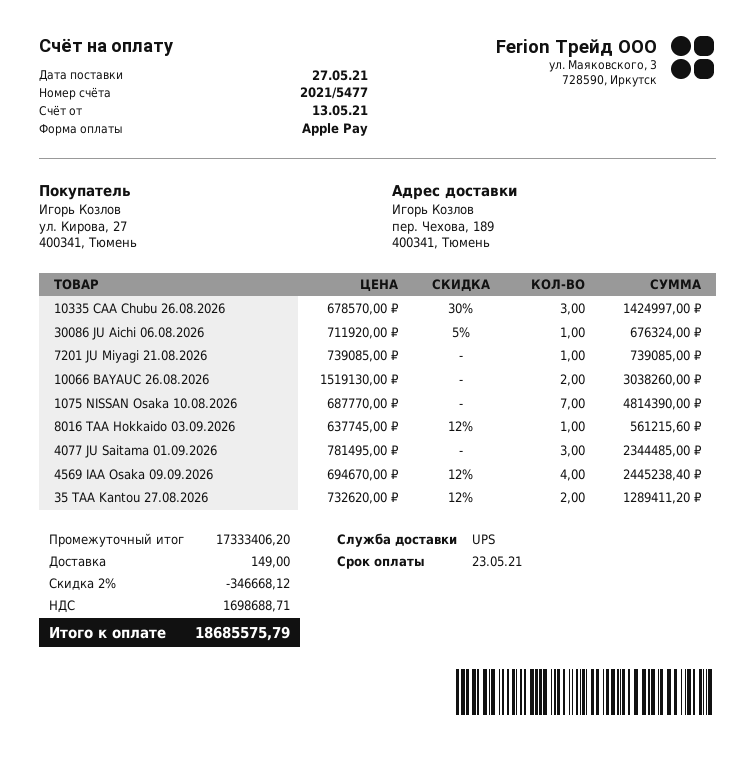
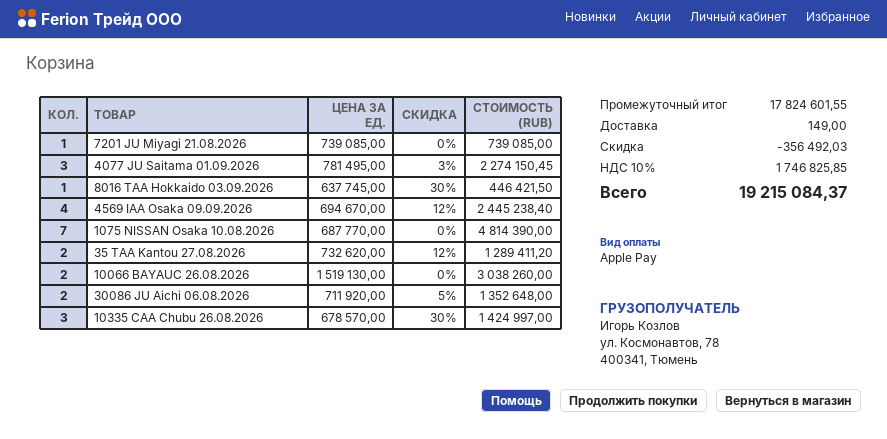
ship to: пер. Чехова, 189, 400341, Тюмень -> ул. Космонавтов, 78, 400341, Тюмень
30086 JU Aichi 06.08.2026: 1 x 711920.00 - 5% = 676324.00 -> 2 x 711920.00 - 5% = 1352648.00
8016 TAA Hokkaido 03.09.2026: 1 x 637745.00 - 12% = 561215.60 -> 1 x 637745.00 - 30% = 446421.50
4077 JU Saitama 01.09.2026: 3 x 781495.00 = 2344485.00 -> 3 x 781495.00 - 3% = 2274150.45
subtotal: 17333406.20 -> 17824601.55
discount: 346668.12 -> 356492.03
tax: 1698688.71 -> 1746825.85
total: 18685575.79 -> 19215084.37

